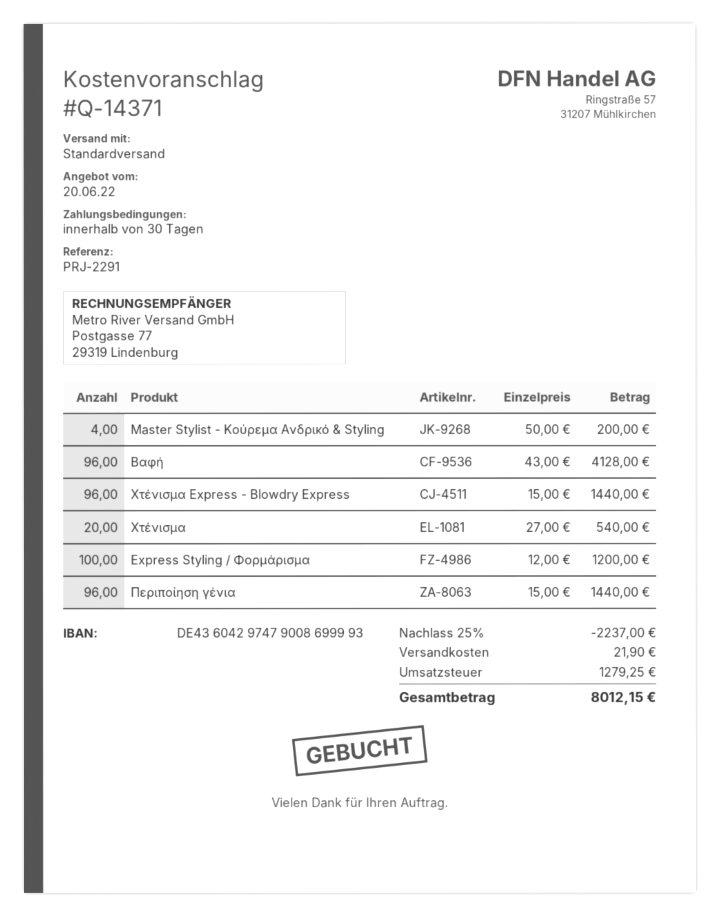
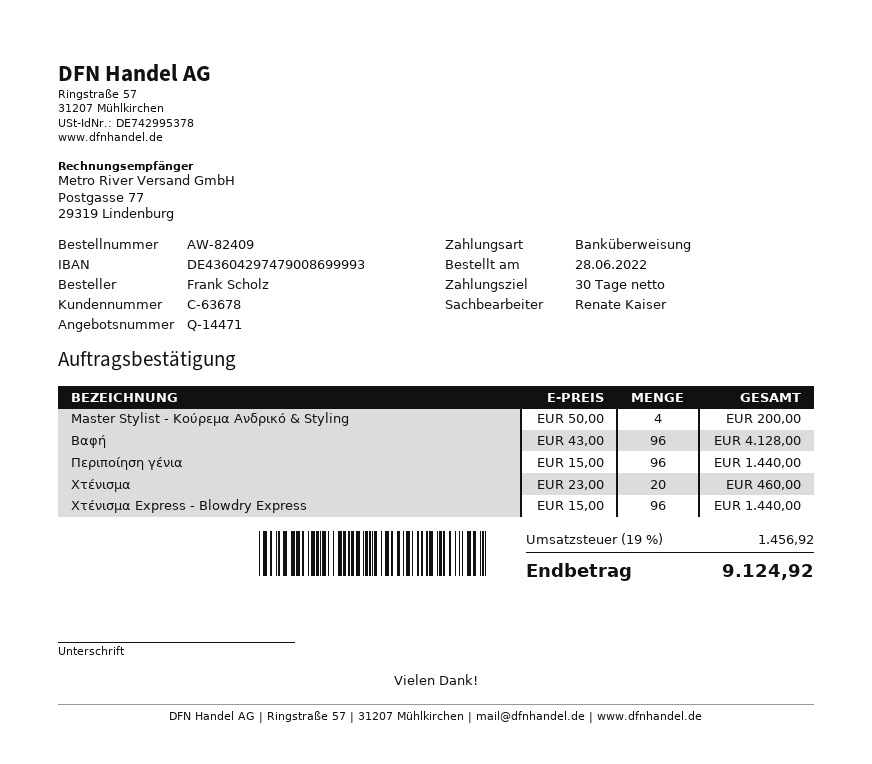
quote number: Q-14371 -> Q-14471
Χτένισμα: 20 x 27.00 = 540.00 -> 20 x 23.00 = 460.00
Express Styling / Φορμάρισμα: 100 x 12.00 = 1200.00 -> none
discount: 25% = 2237.00 -> none
shipping: 21.90 -> none
tax: 1279.25 -> 1456.92
total: 8012.15 -> 9124.92

